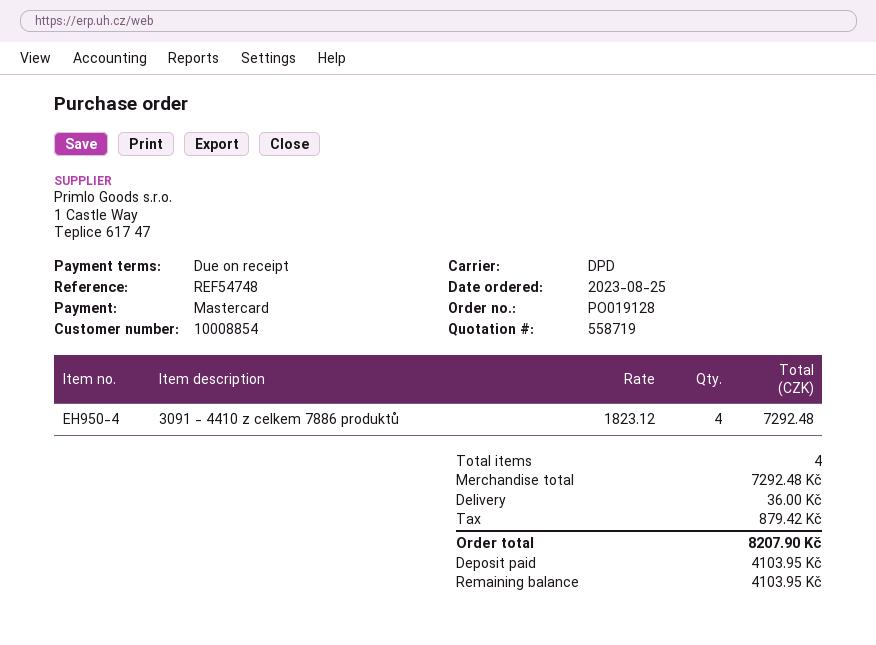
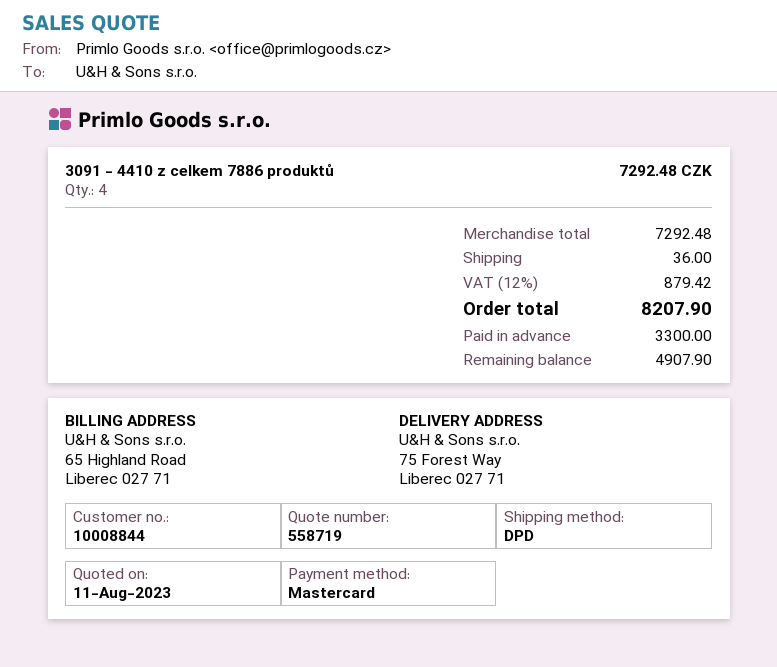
customer number: 10008854 -> 10008844
deposit: 4103.95 -> 3300.00
balance: 4103.95 -> 4907.90

